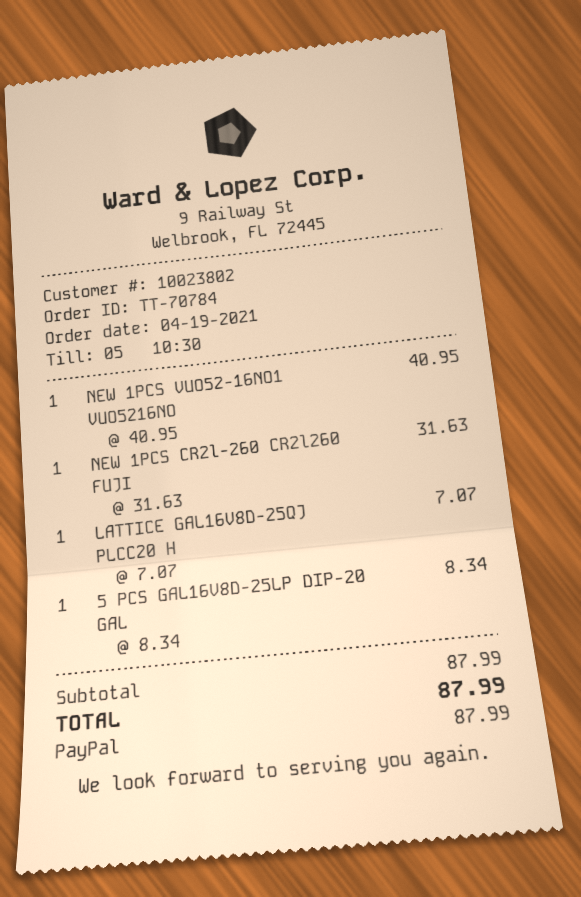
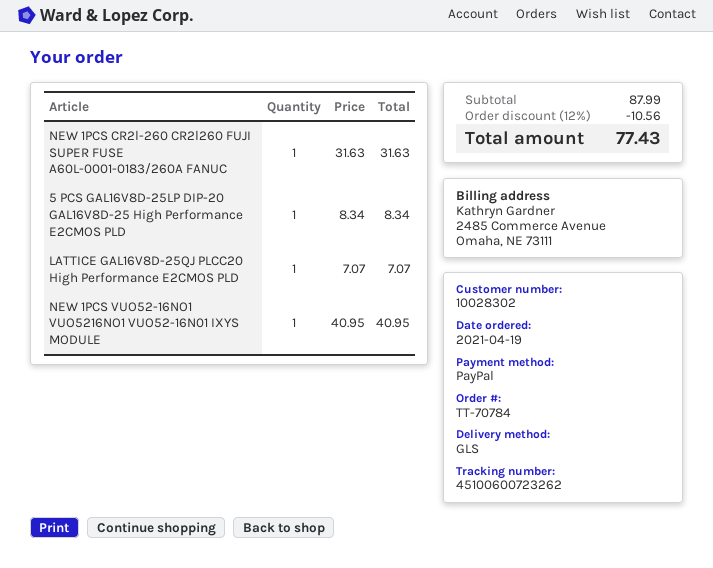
customer number: 10023802 -> 10028302
discount: none -> 12% = 10.56
total: 87.99 -> 77.43

